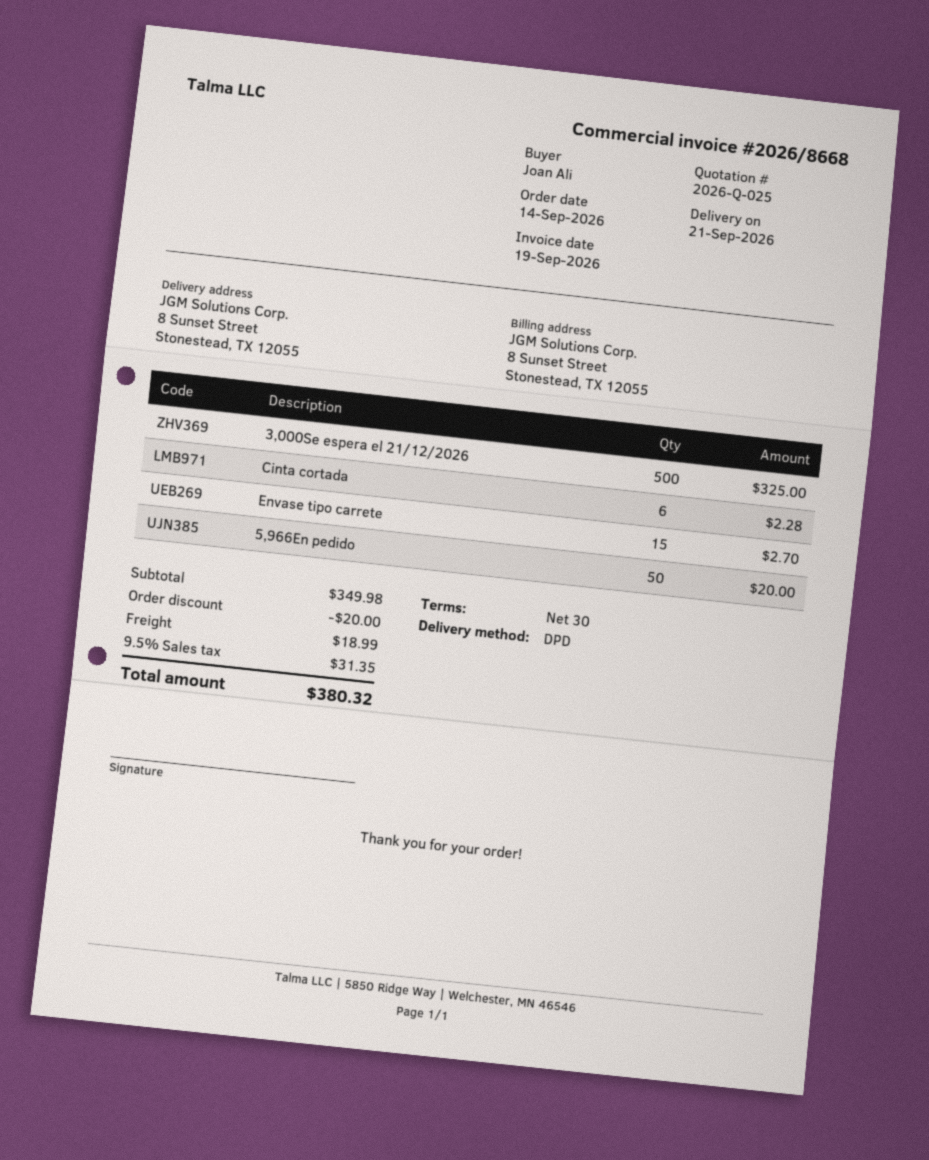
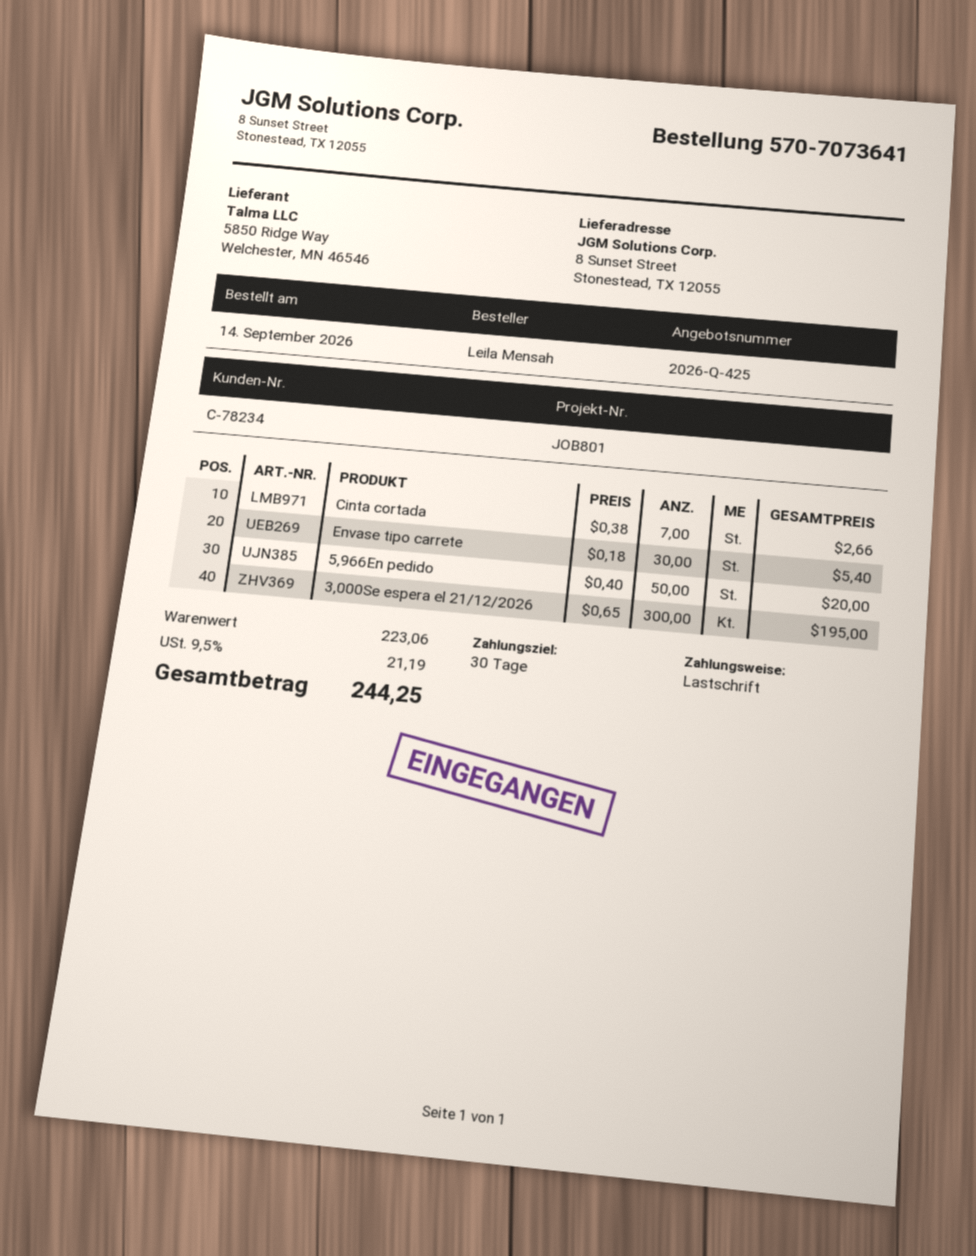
quote number: 2026-Q-025 -> 2026-Q-425
ordered by: Joan Ali -> Leila Mensah
3,000Se espera el 21/12/2026: 500 for 325.00 -> 300 for 195.00
Cinta cortada: 6 for 2.28 -> 7 for 2.66
Envase tipo carrete: 15 for 2.70 -> 30 for 5.40
subtotal: 349.98 -> 223.06
discount: 20.00 -> none
shipping: 18.99 -> none
tax: 9.5% = 31.35 -> 9.5% = 21.19
total: 380.32 -> 244.25

